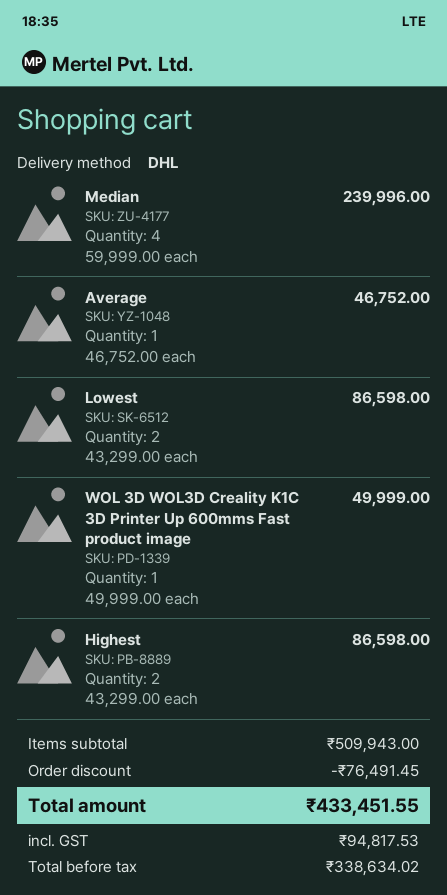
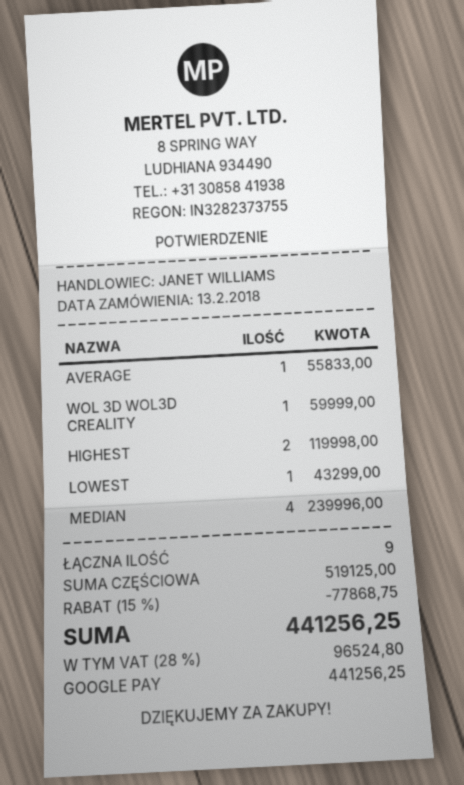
Average: 1 for 46752.00 -> 1 for 55833.00
Lowest: 2 for 86598.00 -> 1 for 43299.00
WOL 3D WOL3D Creality K1C 3D Printer Up 600mms Fast product image: 1 for 49999.00 -> 1 for 59999.00
Highest: 2 for 86598.00 -> 2 for 119998.00
subtotal: 509943.00 -> 519125.00
discount: 76491.45 -> 77868.75
tax: 94817.53 -> 96524.80
total: 433451.55 -> 441256.25

